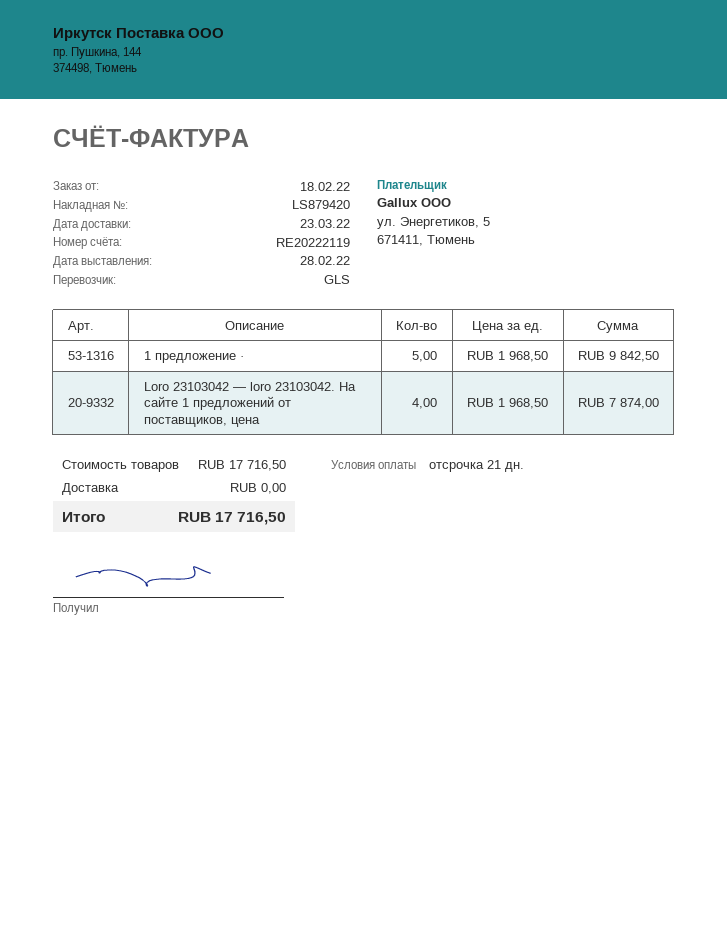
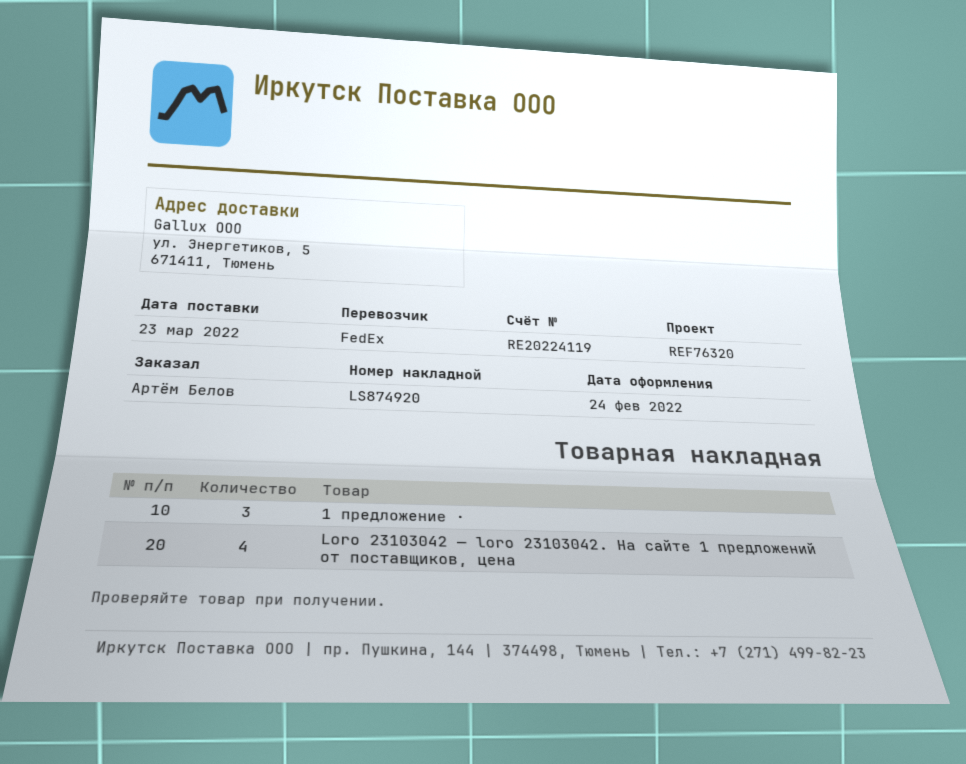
order date: 2022-02-18 -> 2022-02-24
delivery note number: LS879420 -> LS874920
invoice number: RE20222119 -> RE20224119
shipping method: GLS -> FedEx
1 предложение ·: 5 -> 3

